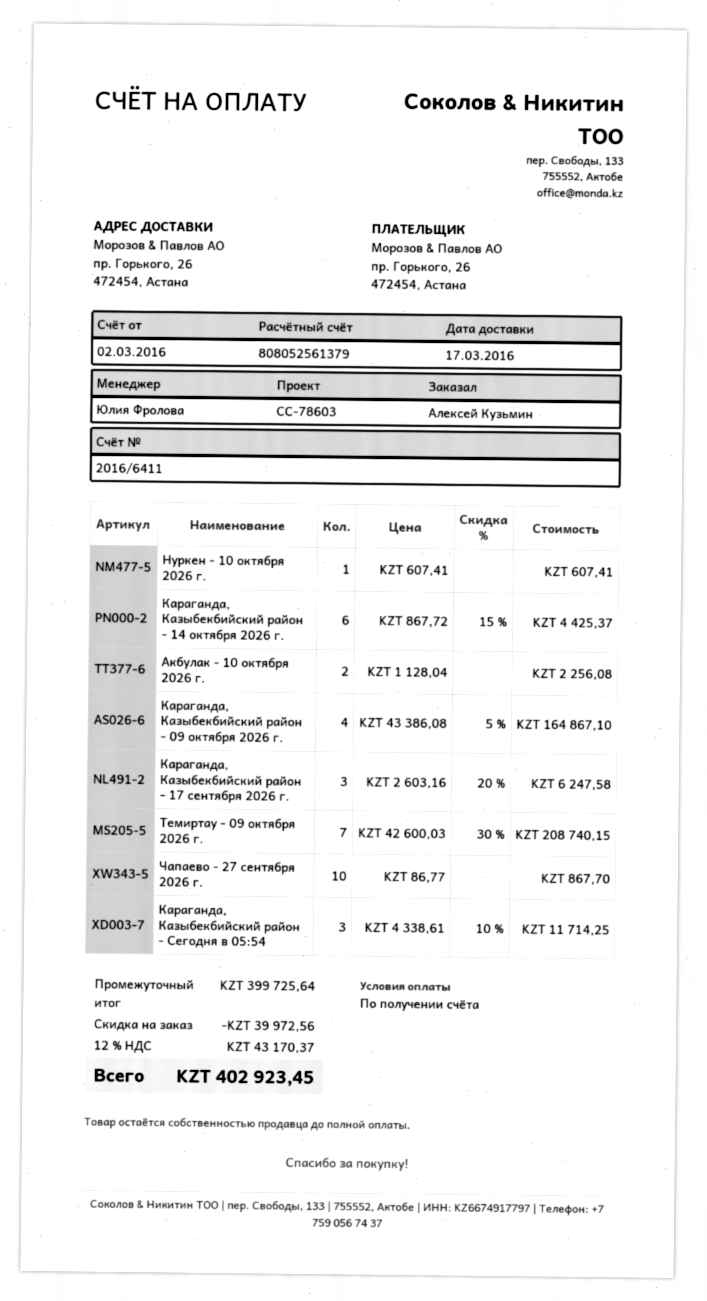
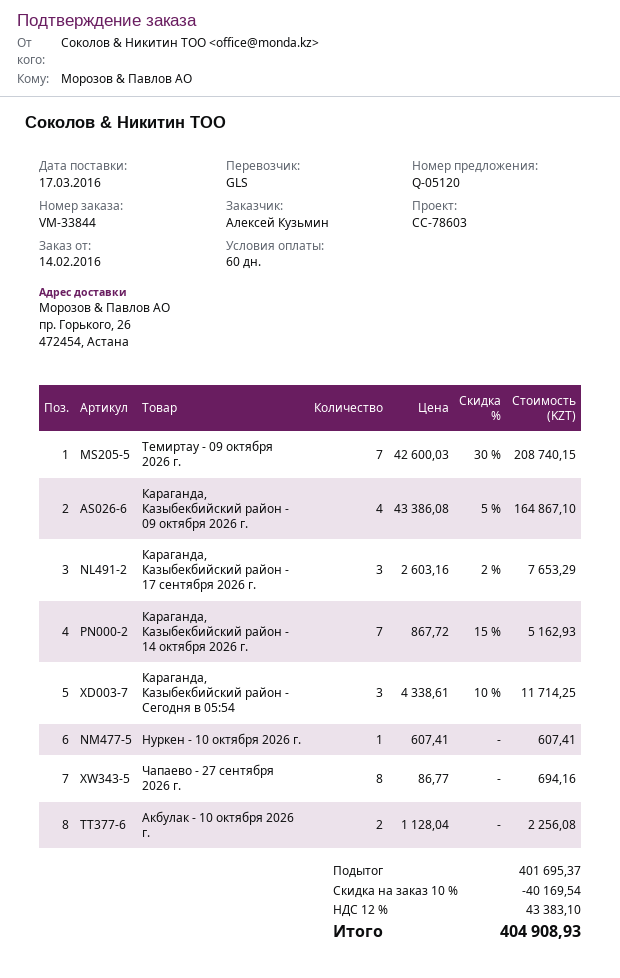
payment terms: on receipt -> 60 days
Караганда, Казыбекбийский район - 14 октября 2026 г.: 6 x 867.72 - 15% = 4425.37 -> 7 x 867.72 - 15% = 5162.93
Караганда, Казыбекбийский район - 17 сентября 2026 г.: 3 x 2603.16 - 20% = 6247.58 -> 3 x 2603.16 - 2% = 7653.29
Чапаево - 27 сентября 2026 г.: 10 x 86.77 = 867.70 -> 8 x 86.77 = 694.16
subtotal: 399725.64 -> 401695.37
discount: 39972.56 -> 40169.54
tax: 12% = 43170.37 -> 12% = 43383.10
total: 402923.45 -> 404908.93

